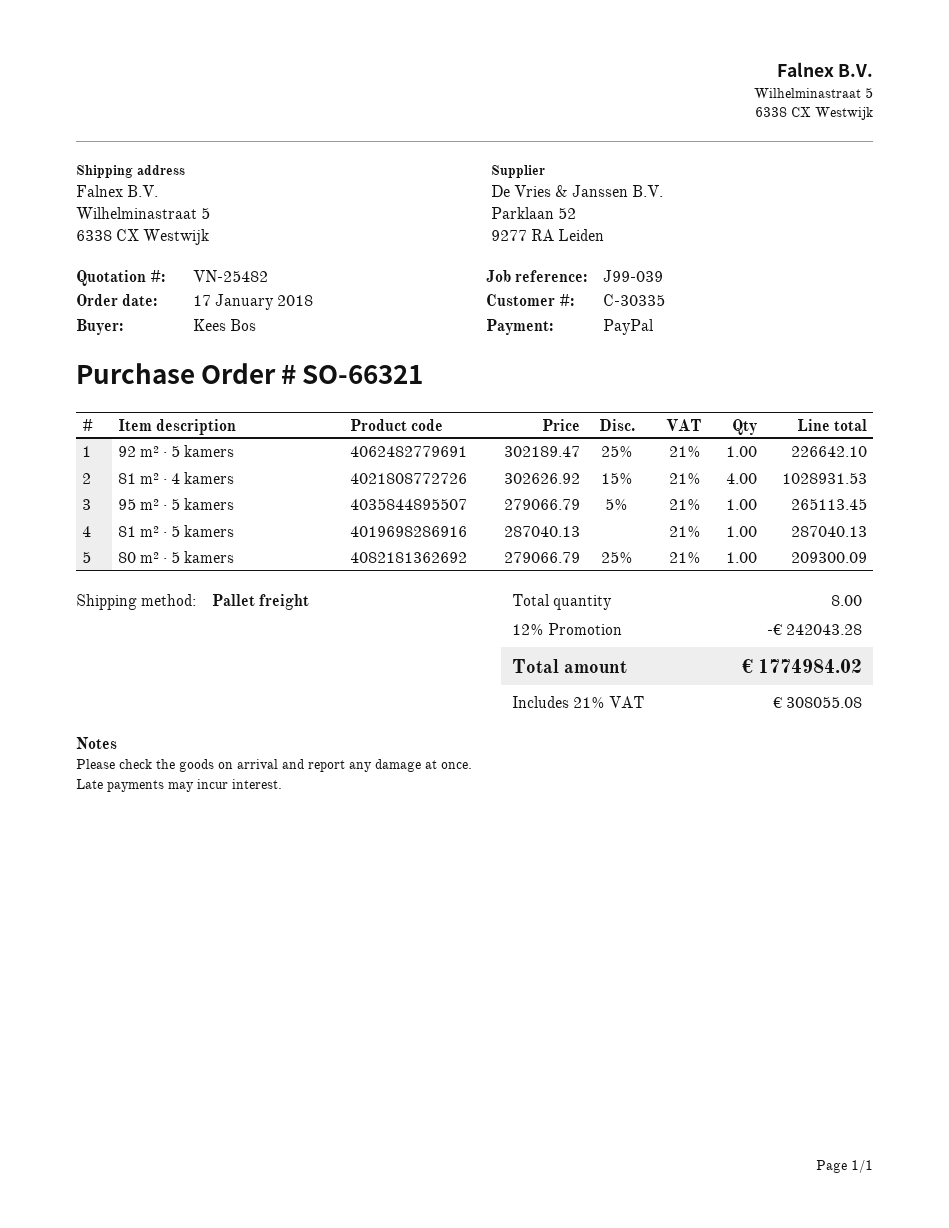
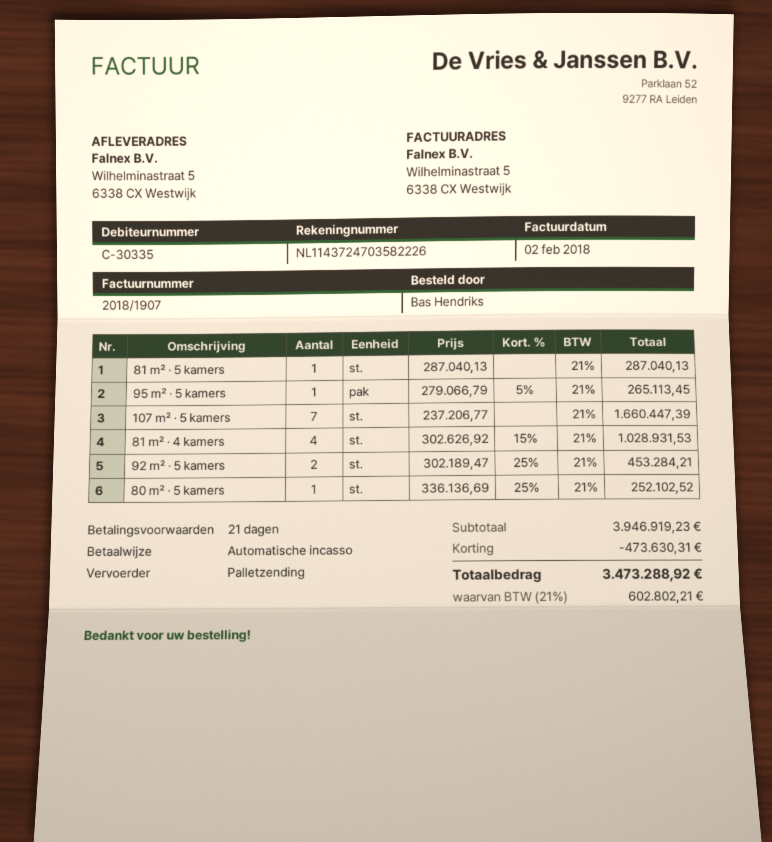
ordered by: Kees Bos -> Bas Hendriks
payment method: PayPal -> direct debit
92 m² · 5 kamers: 1 x 302189.47 - 25% = 226642.10 -> 2 x 302189.47 - 25% = 453284.21
80 m² · 5 kamers: 1 x 279066.79 - 25% = 209300.09 -> 1 x 336136.69 - 25% = 252102.52
107 m² · 5 kamers: none -> 7 x 237206.77 = 1660447.39
discount: 242043.28 -> 473630.31
tax: 21% = 308055.08 -> 21% = 602802.21
total: 1774984.02 -> 3473288.92

